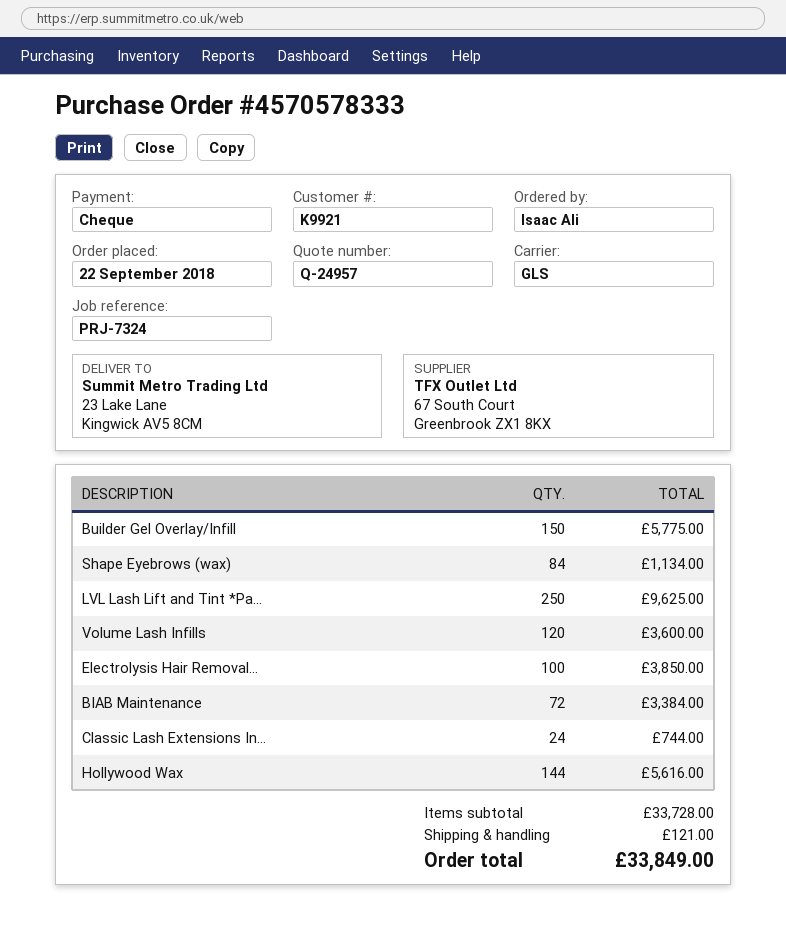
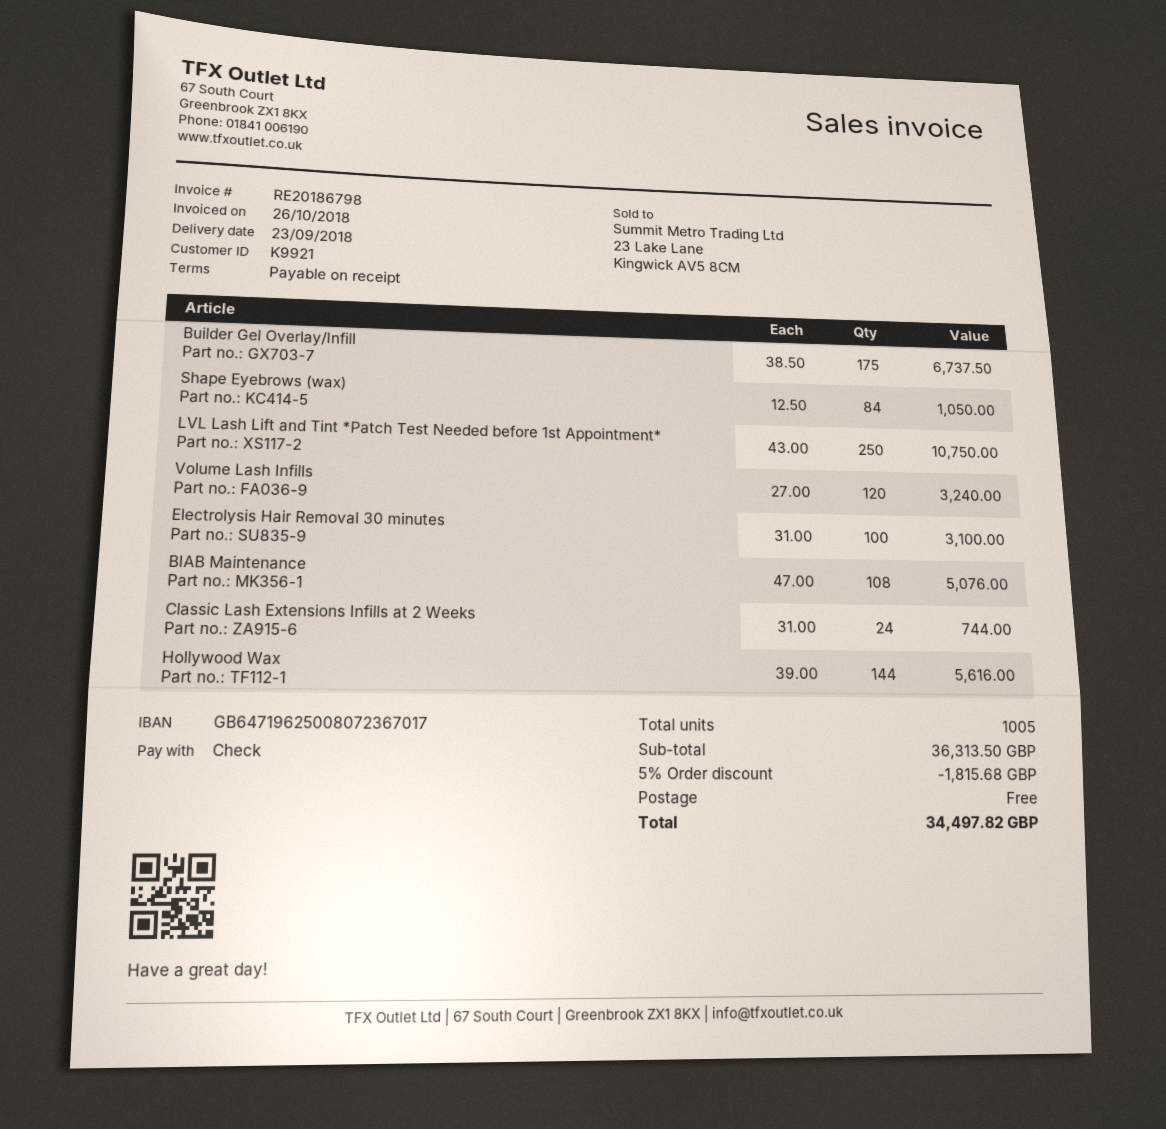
Builder Gel Overlay/Infill: 150 for 5775.00 -> 175 for 6737.50
Shape Eyebrows (wax): 84 for 1134.00 -> 84 for 1050.00
LVL Lash Lift and Tint *Pa...: 250 for 9625.00 -> 250 for 10750.00
Volume Lash Infills: 120 for 3600.00 -> 120 for 3240.00
Electrolysis Hair Removal...: 100 for 3850.00 -> 100 for 3100.00
BIAB Maintenance: 72 for 3384.00 -> 108 for 5076.00
subtotal: 33728.00 -> 36313.50
discount: none -> 5% = 1815.68
shipping: 121.00 -> 0.00
total: 33849.00 -> 34497.82

